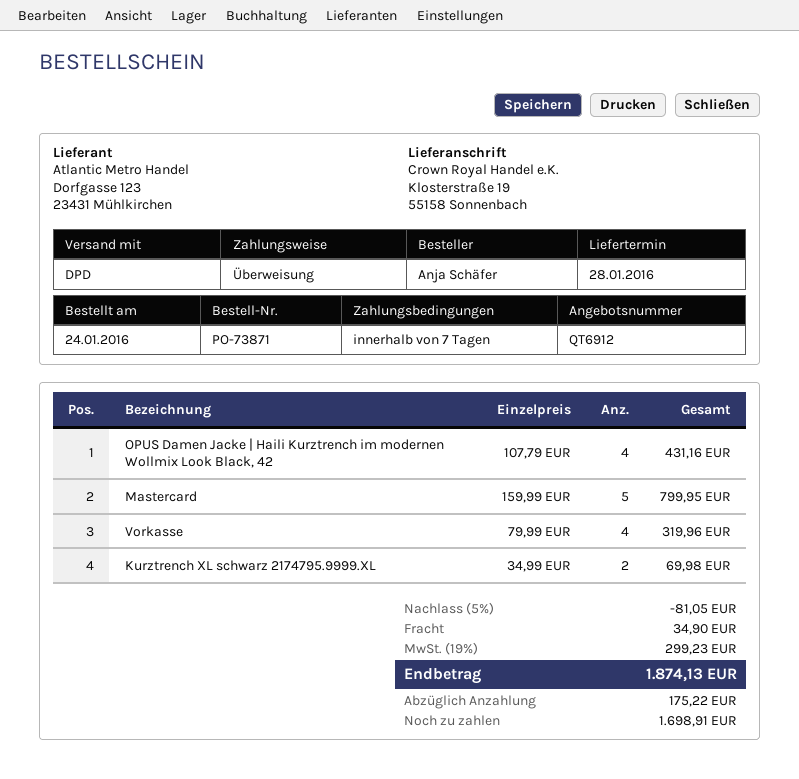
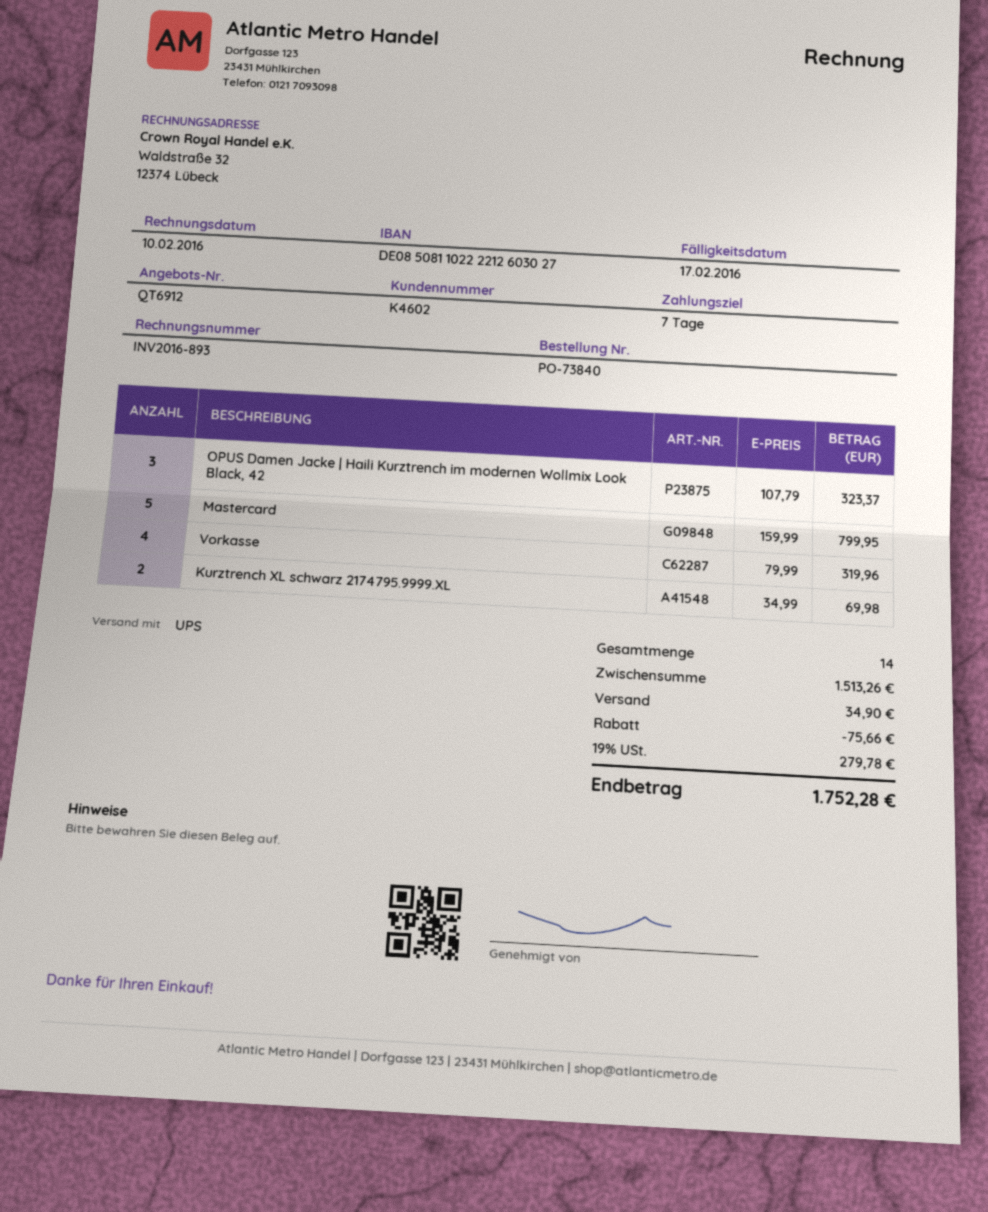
order number: PO-73871 -> PO-73840
shipping method: DPD -> UPS
OPUS Damen Jacke | Haili Kurztrench im modernen Wollmix Look Black, 42: 4 x 107.79 = 431.16 -> 3 x 107.79 = 323.37
discount: 81.05 -> 75.66
tax: 19% = 299.23 -> 19% = 279.78
total: 1874.13 -> 1752.28

